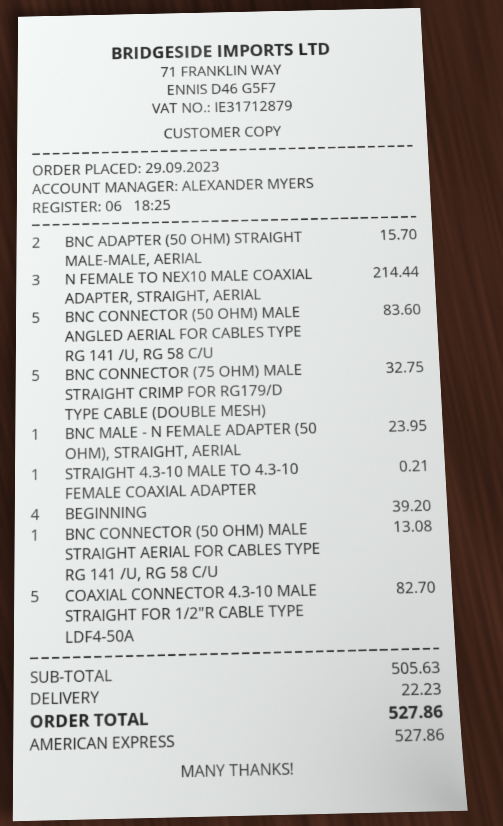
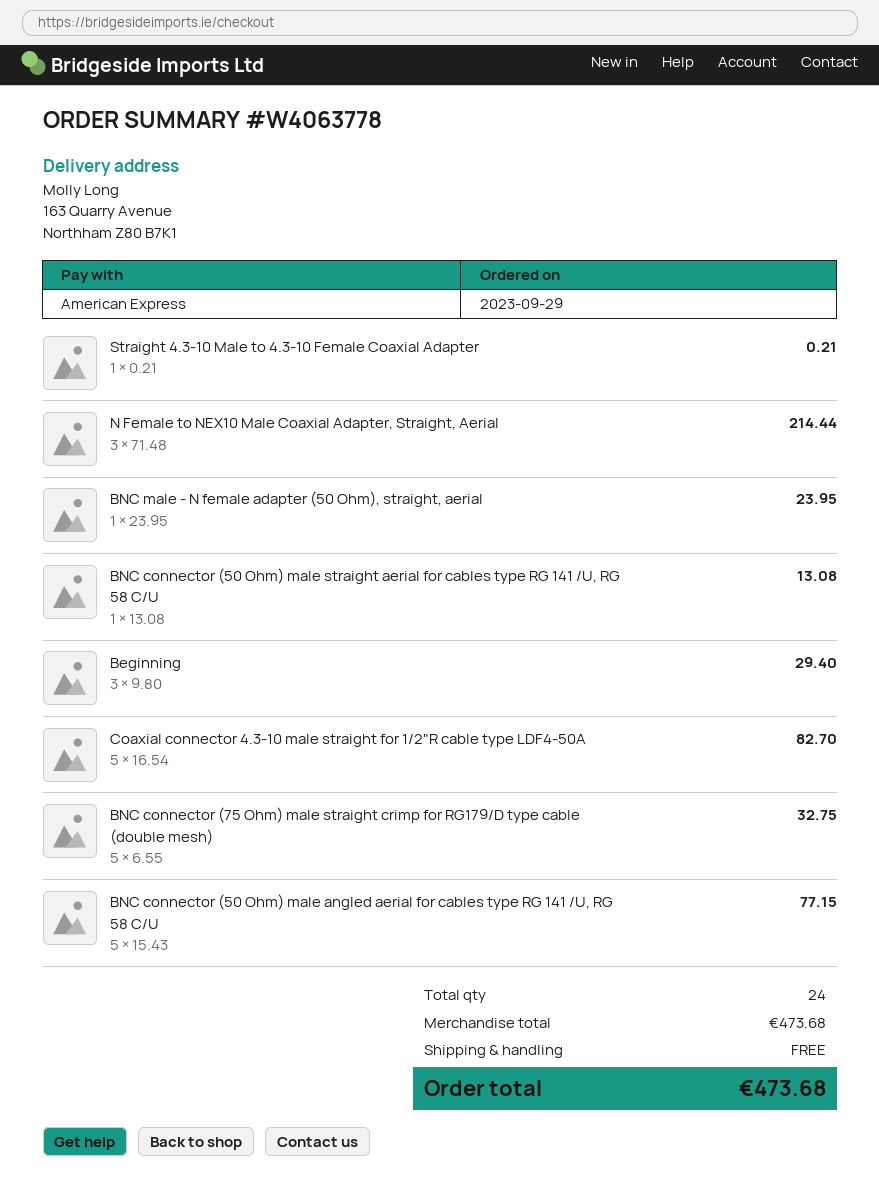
BNC ADAPTER (50 OHM) STRAIGHT MALE-MALE, AERIAL: 2 for 15.70 -> none
BNC CONNECTOR (50 OHM) MALE ANGLED AERIAL FOR CABLES TYPE RG 141 /U, RG 58 C/U: 5 for 83.60 -> 5 for 77.15
BEGINNING: 4 for 39.20 -> 3 for 29.40
subtotal: 505.63 -> 473.68
shipping: 22.23 -> 0.00
total: 527.86 -> 473.68

